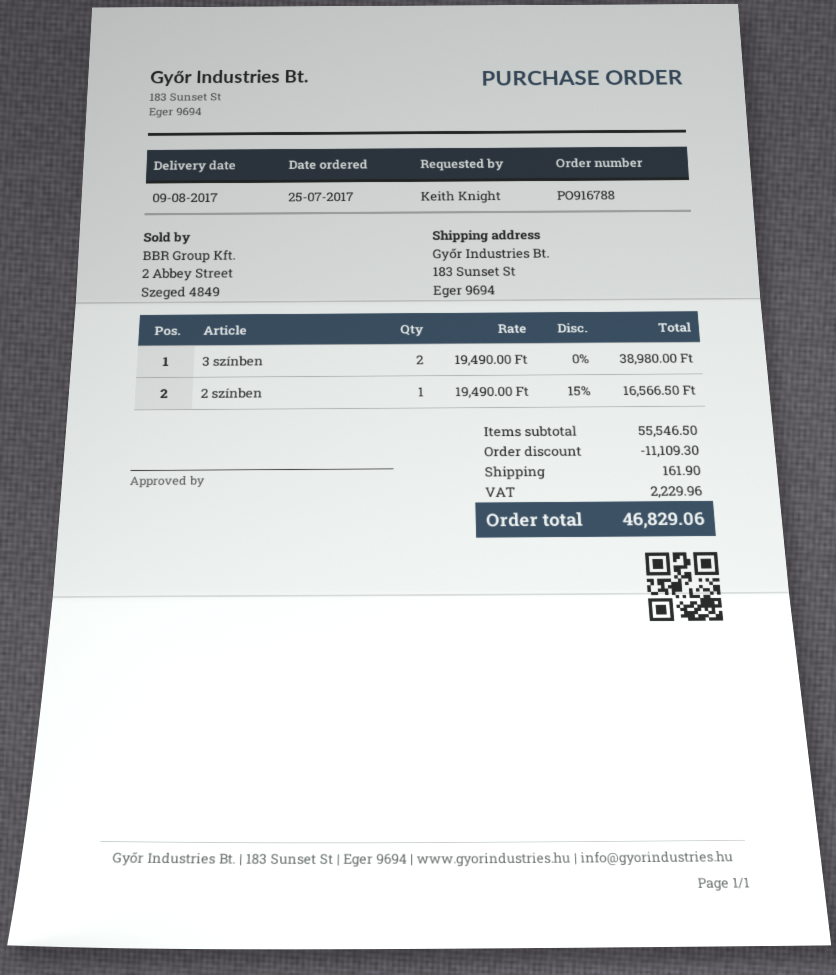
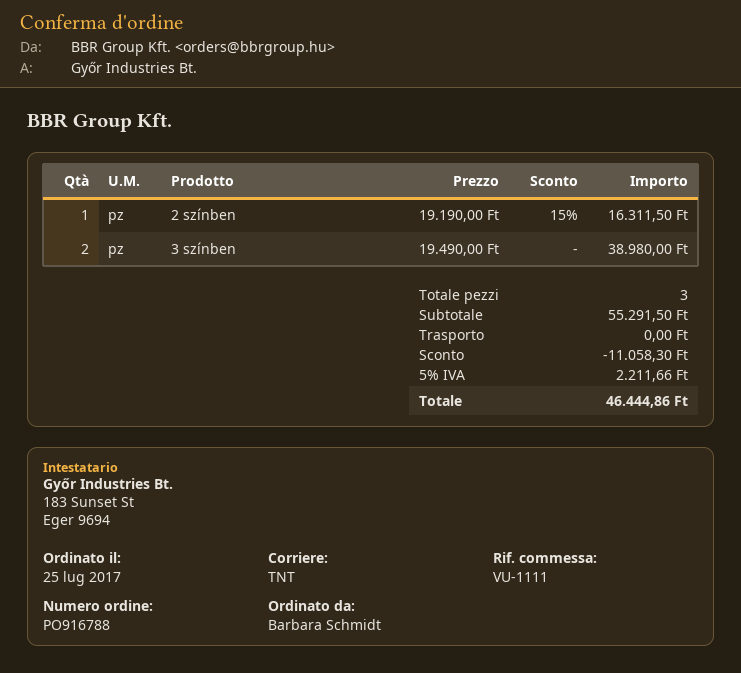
ordered by: Keith Knight -> Barbara Schmidt
2 színben: 1 x 19490.00 - 15% = 16566.50 -> 1 x 19190.00 - 15% = 16311.50
subtotal: 55546.50 -> 55291.50
discount: 11109.30 -> 11058.30
shipping: 161.90 -> 0.00
tax: 2229.96 -> 2211.66
total: 46829.06 -> 46444.86

